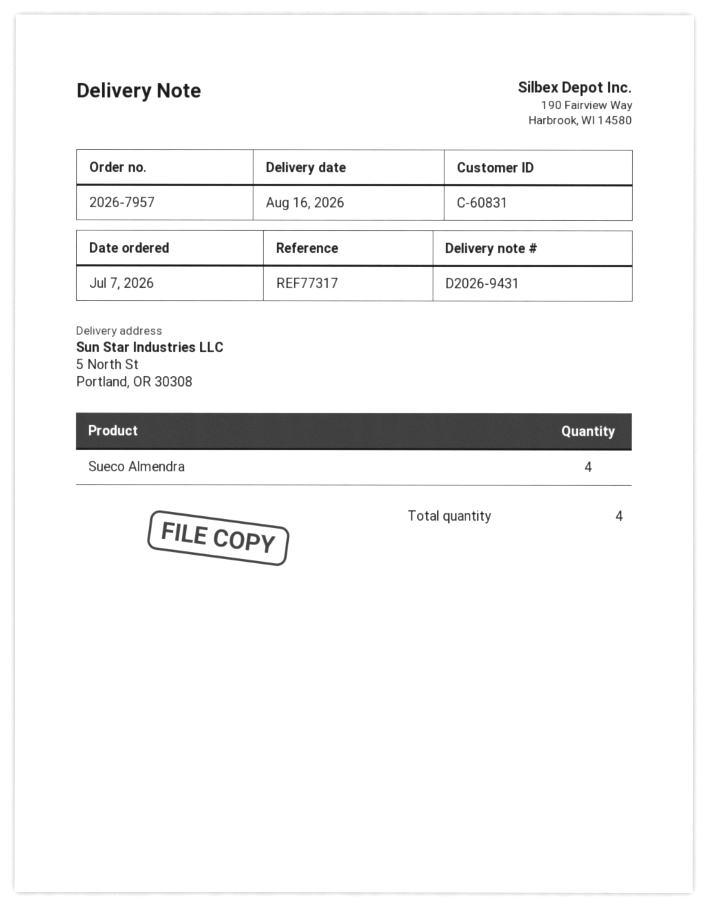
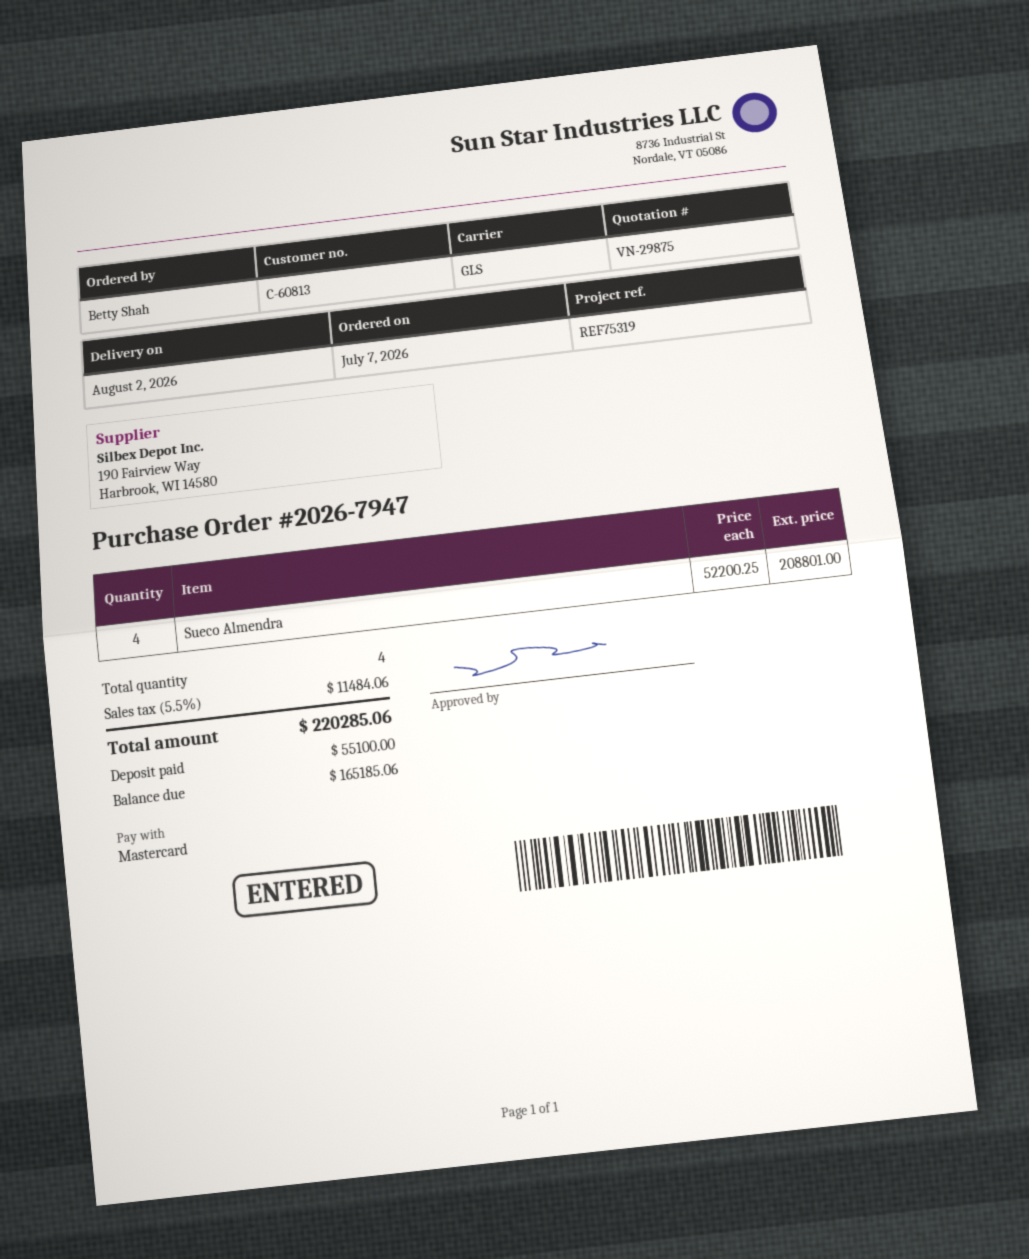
order number: 2026-7957 -> 2026-7947
delivery date: 2026-08-16 -> 2026-08-02
customer number: C-60831 -> C-60813
reference: REF77317 -> REF75319

